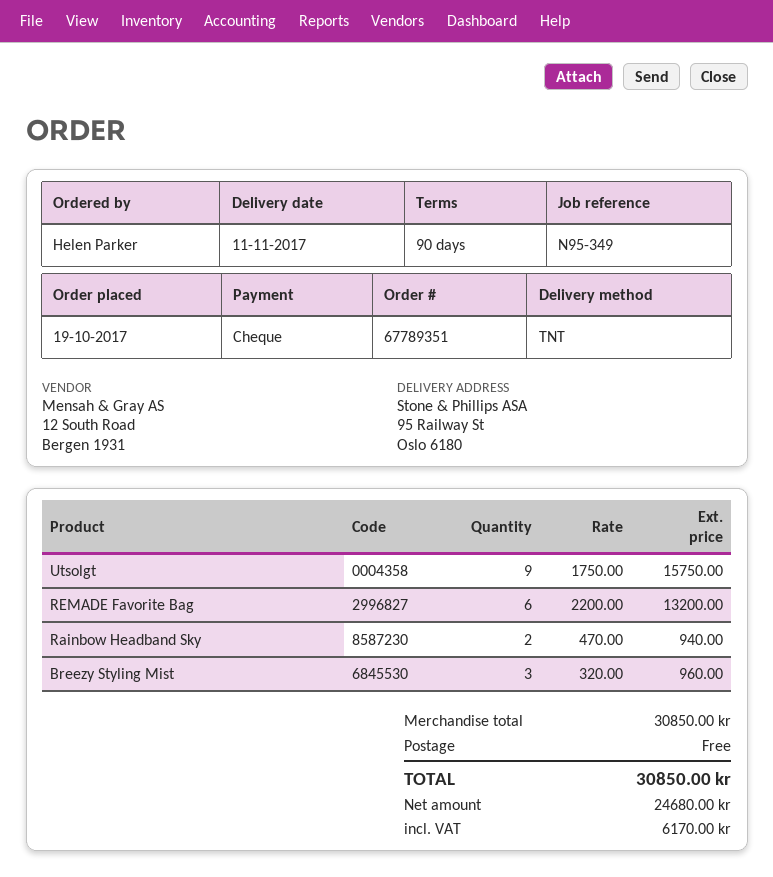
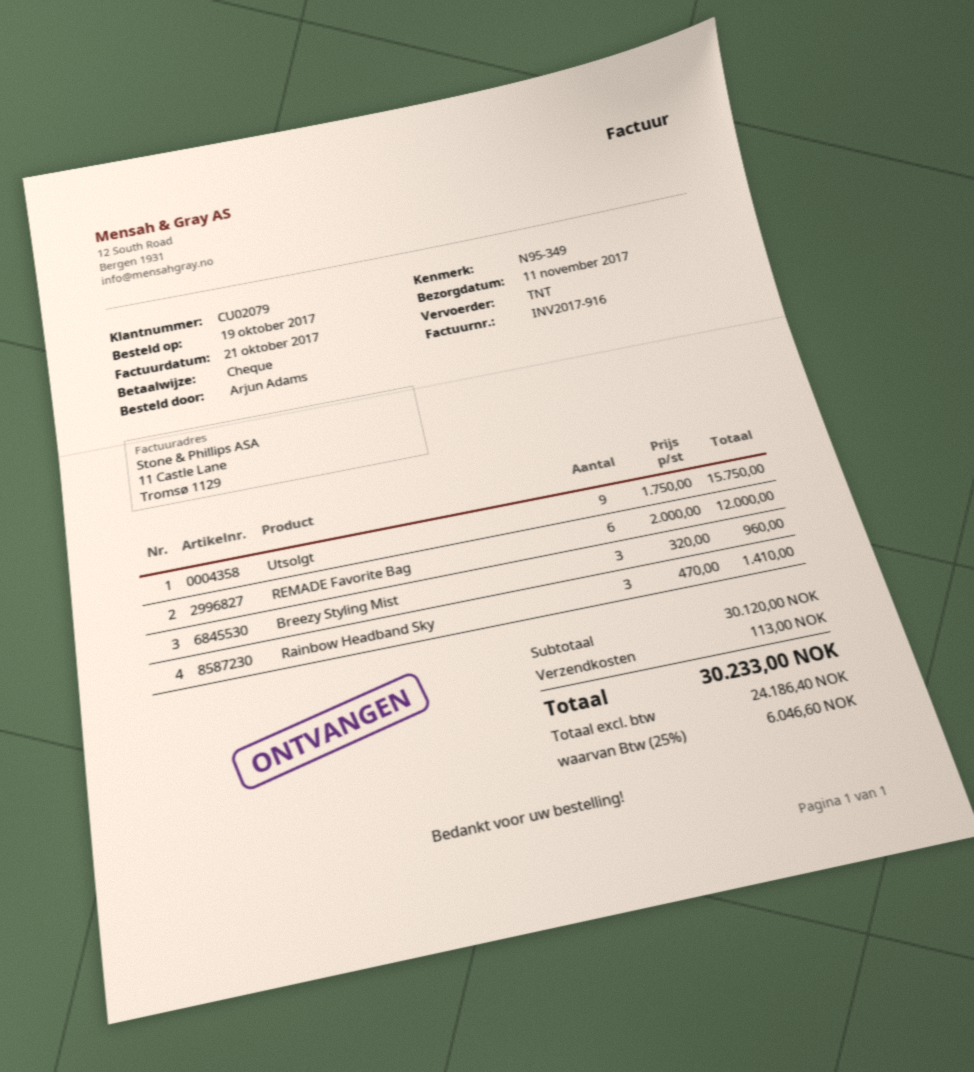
ordered by: Helen Parker -> Arjun Adams
REMADE Favorite Bag: 6 x 2200.00 = 13200.00 -> 6 x 2000.00 = 12000.00
Rainbow Headband Sky: 2 x 470.00 = 940.00 -> 3 x 470.00 = 1410.00
subtotal: 30850.00 -> 30120.00
shipping: 0.00 -> 113.00
net: 24680.00 -> 24186.40
tax: 6170.00 -> 6046.60
total: 30850.00 -> 30233.00

